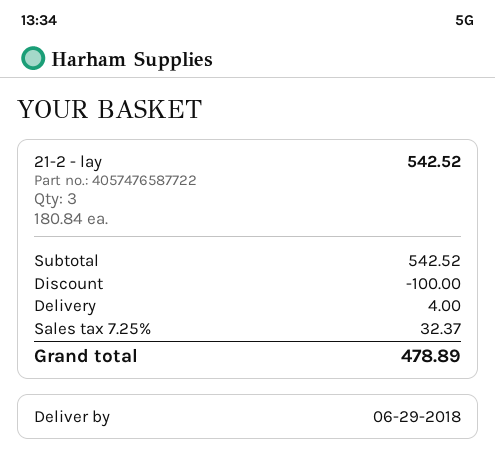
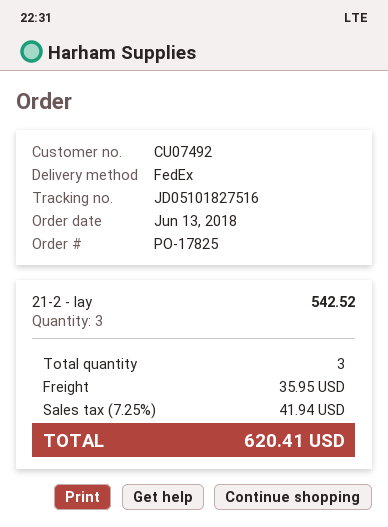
discount: 100.00 -> none
shipping: 4.00 -> 35.95
tax: 7.25% = 32.37 -> 7.25% = 41.94
total: 478.89 -> 620.41

